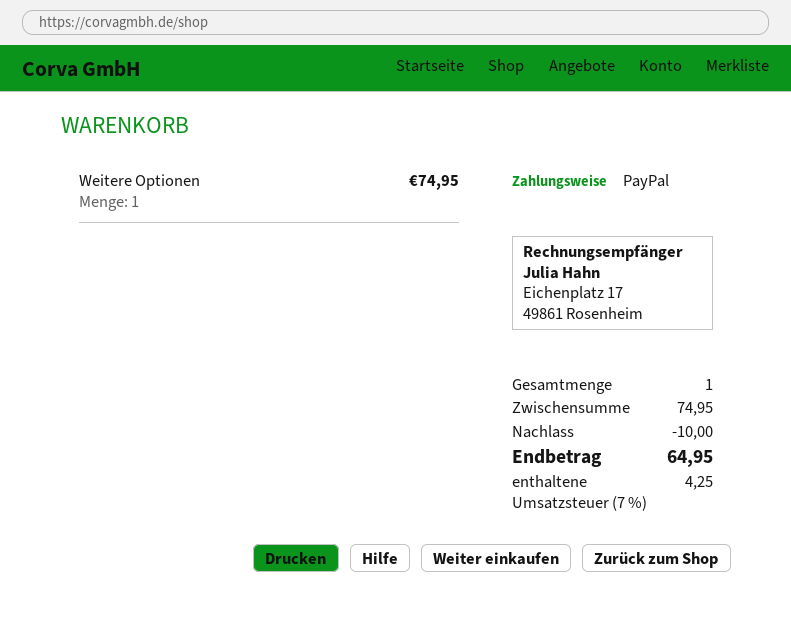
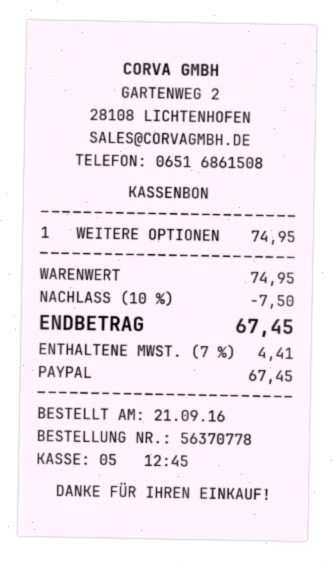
discount: 10.00 -> 7.50
tax: 7% = 4.25 -> 7% = 4.41
total: 64.95 -> 67.45

